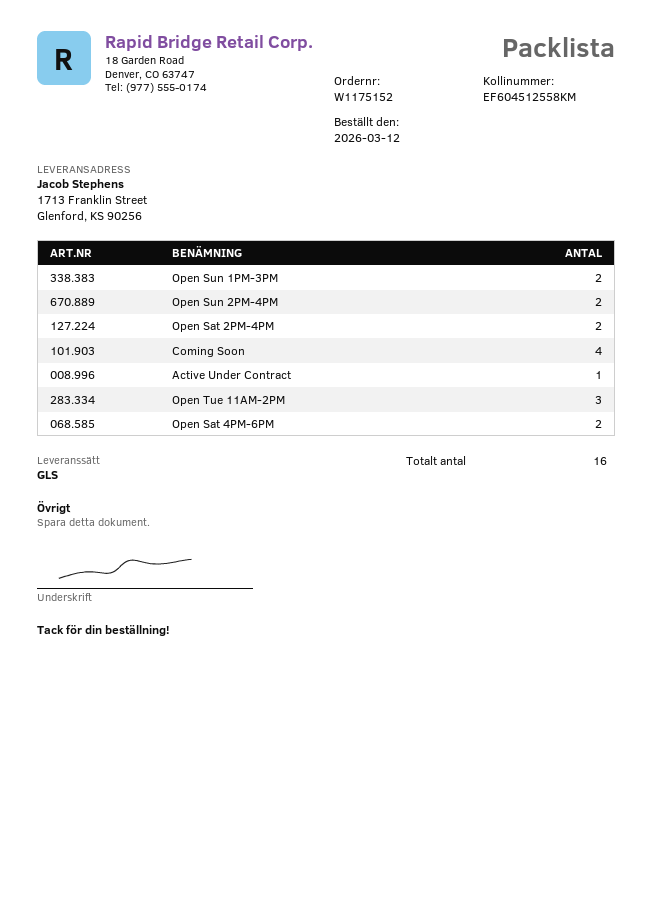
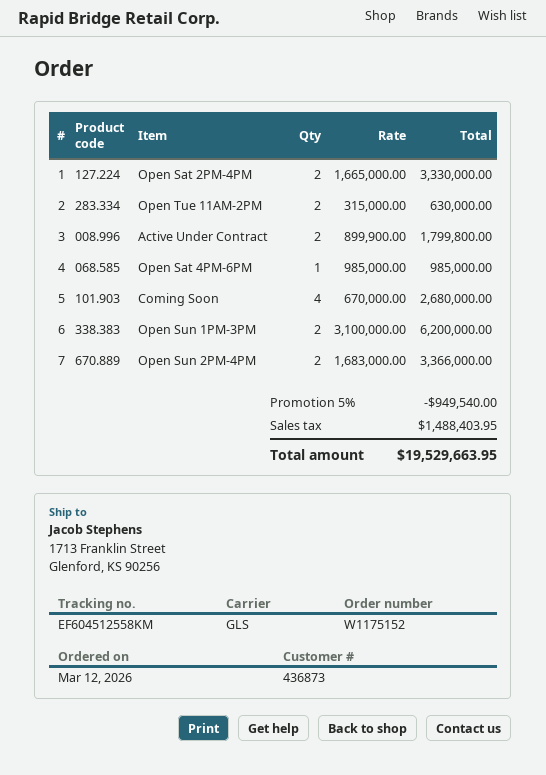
Active Under Contract: 1 -> 2
Open Tue 11AM-2PM: 3 -> 2
Open Sat 4PM-6PM: 2 -> 1

